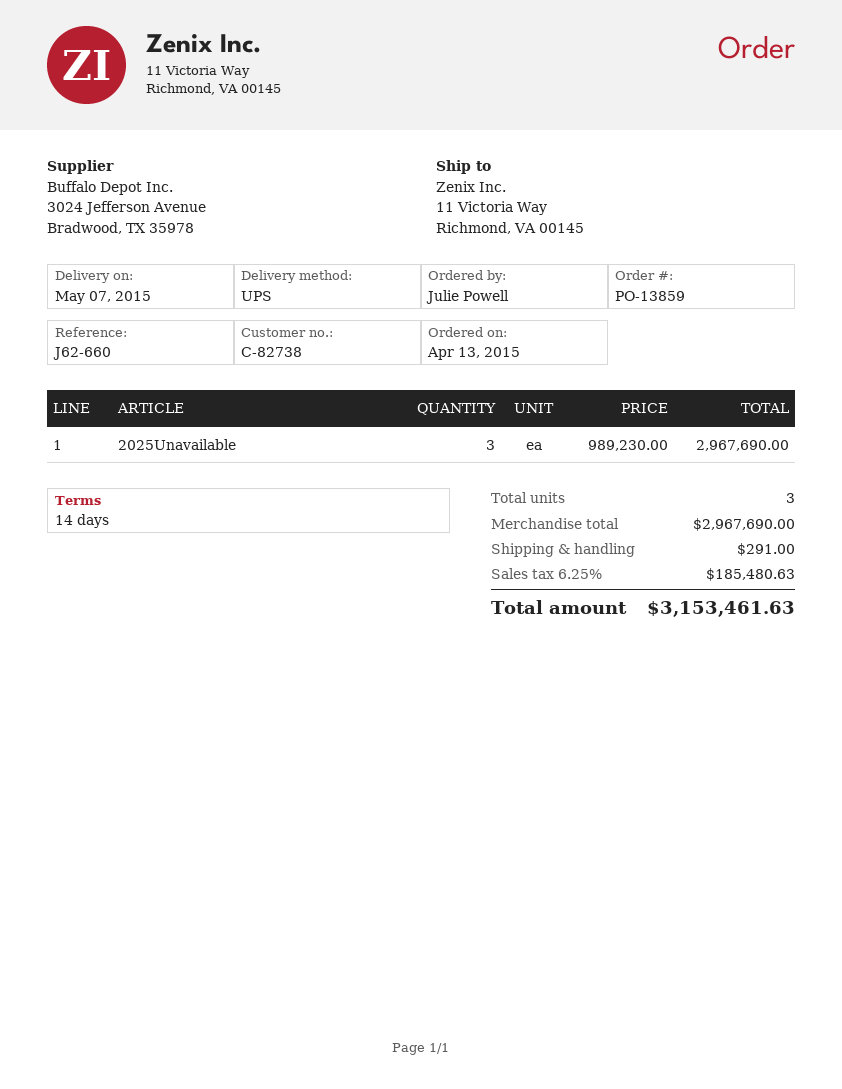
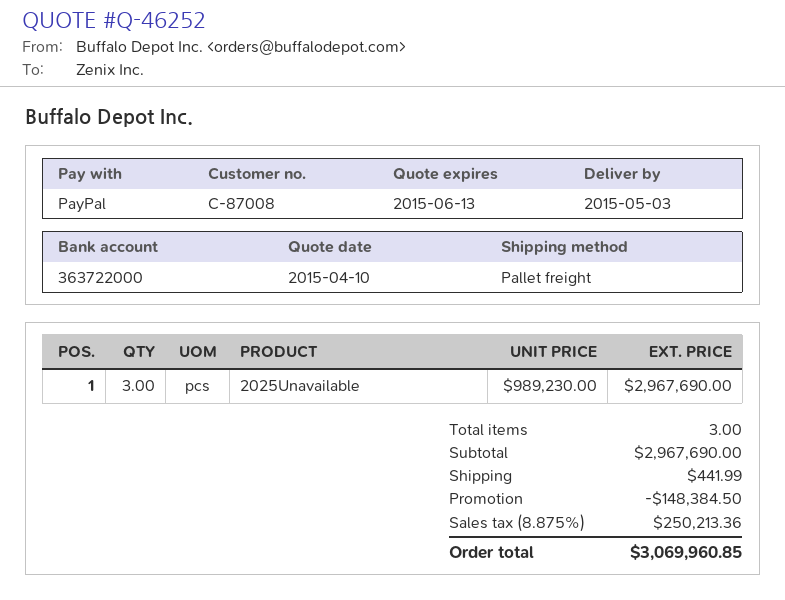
delivery date: 2015-05-07 -> 2015-05-03
customer number: C-82738 -> C-87008
shipping method: UPS -> pallet freight
discount: none -> 148384.50
shipping: 291.00 -> 441.99
tax: 6.25% = 185480.63 -> 8.875% = 250213.36
total: 3153461.63 -> 3069960.85

